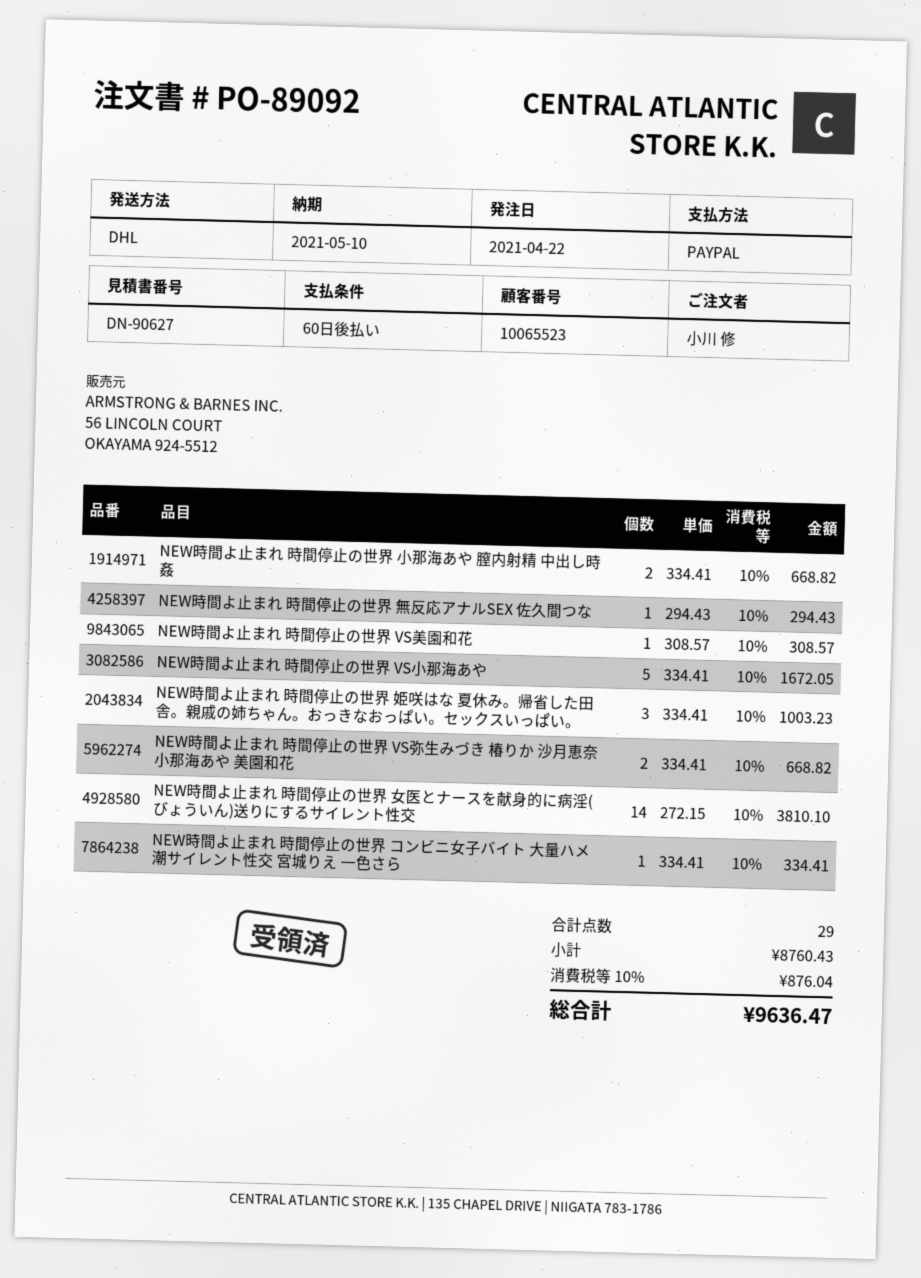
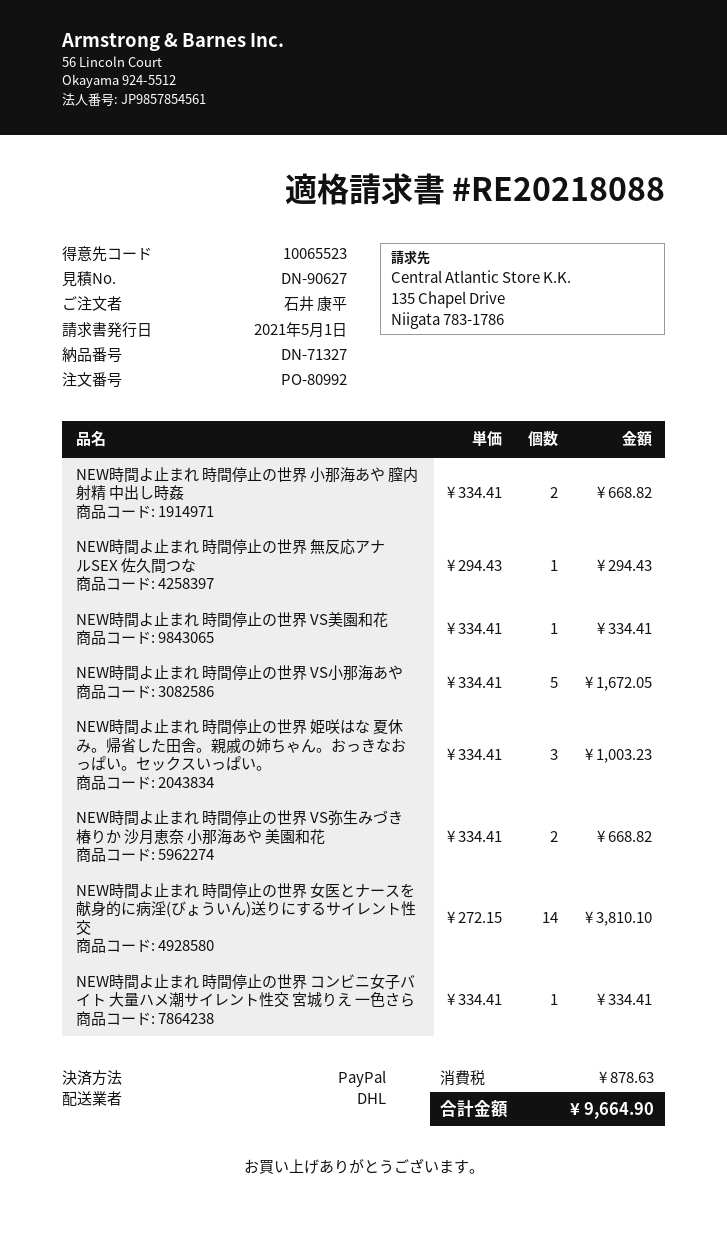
order number: PO-89092 -> PO-80992
ordered by: 小川 修 -> 石井 康平
NEW時間よ止まれ 時間停止の世界 VS美園和花: 1 x 308.57 = 308.57 -> 1 x 334.41 = 334.41
tax: 876.04 -> 878.63
total: 9636.47 -> 9664.90

